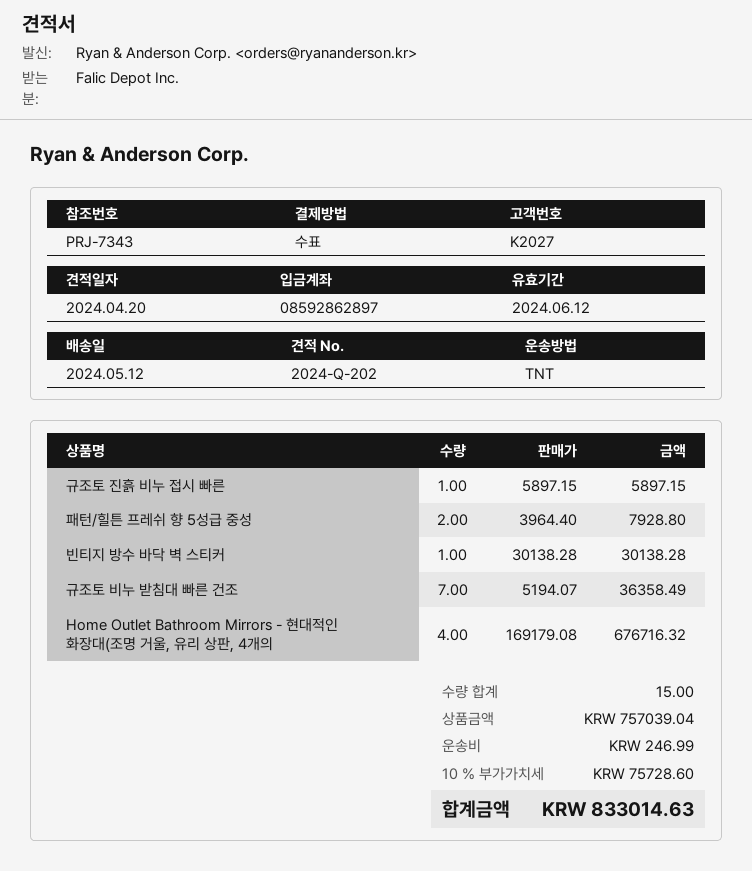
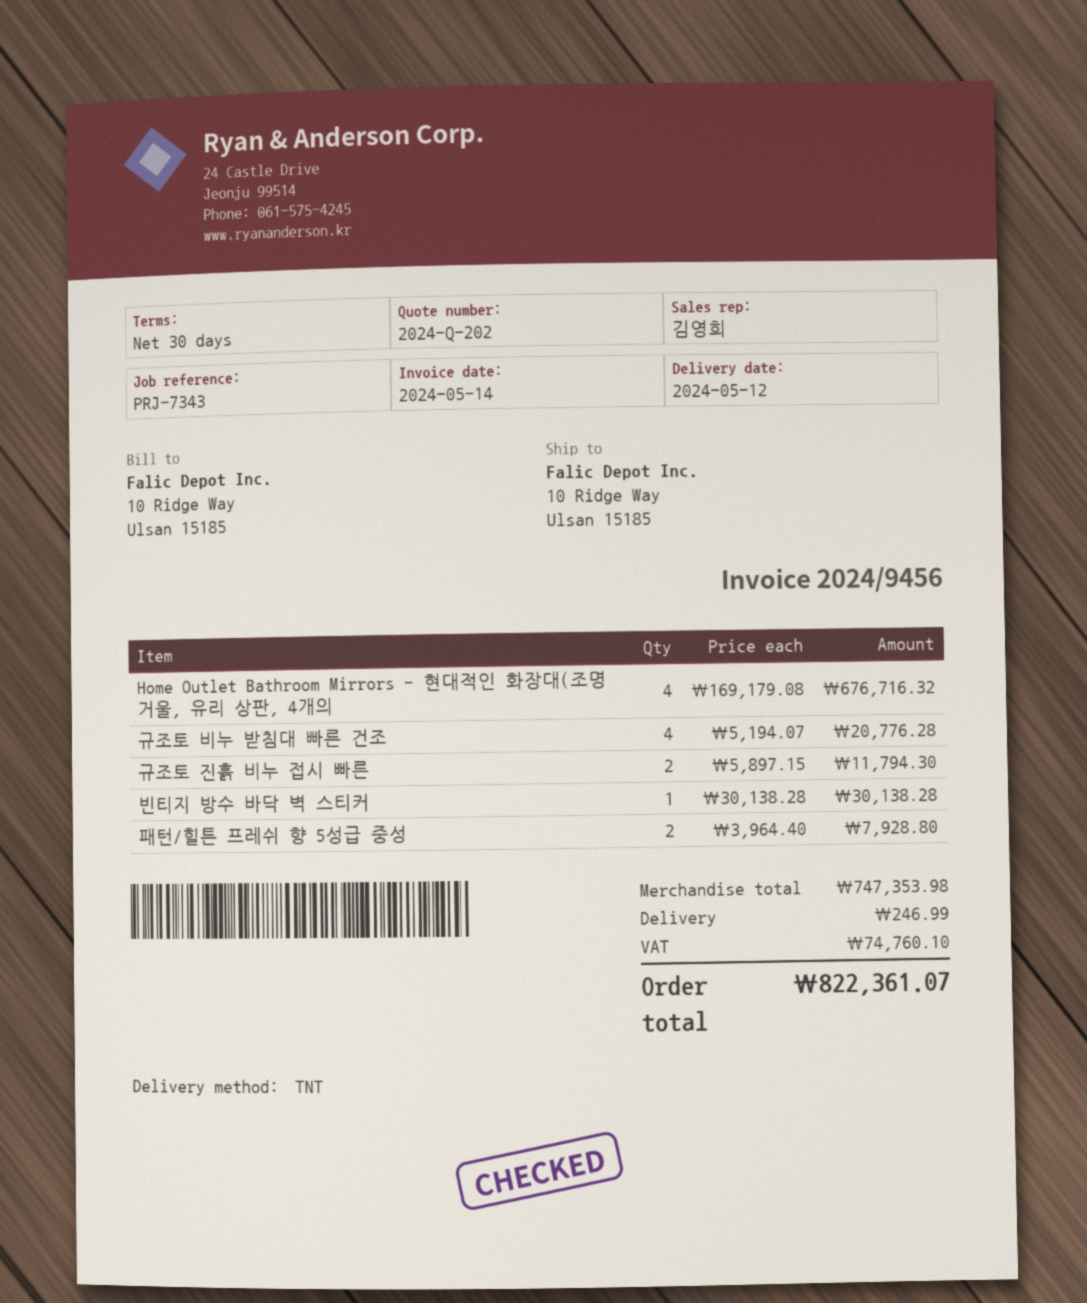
규조토 진흙 비누 접시 빠른: 1 x 5897.15 = 5897.15 -> 2 x 5897.15 = 11794.30
규조토 비누 받침대 빠른 건조: 7 x 5194.07 = 36358.49 -> 4 x 5194.07 = 20776.28
subtotal: 757039.04 -> 747353.98
tax: 75728.60 -> 74760.10
total: 833014.63 -> 822361.07

